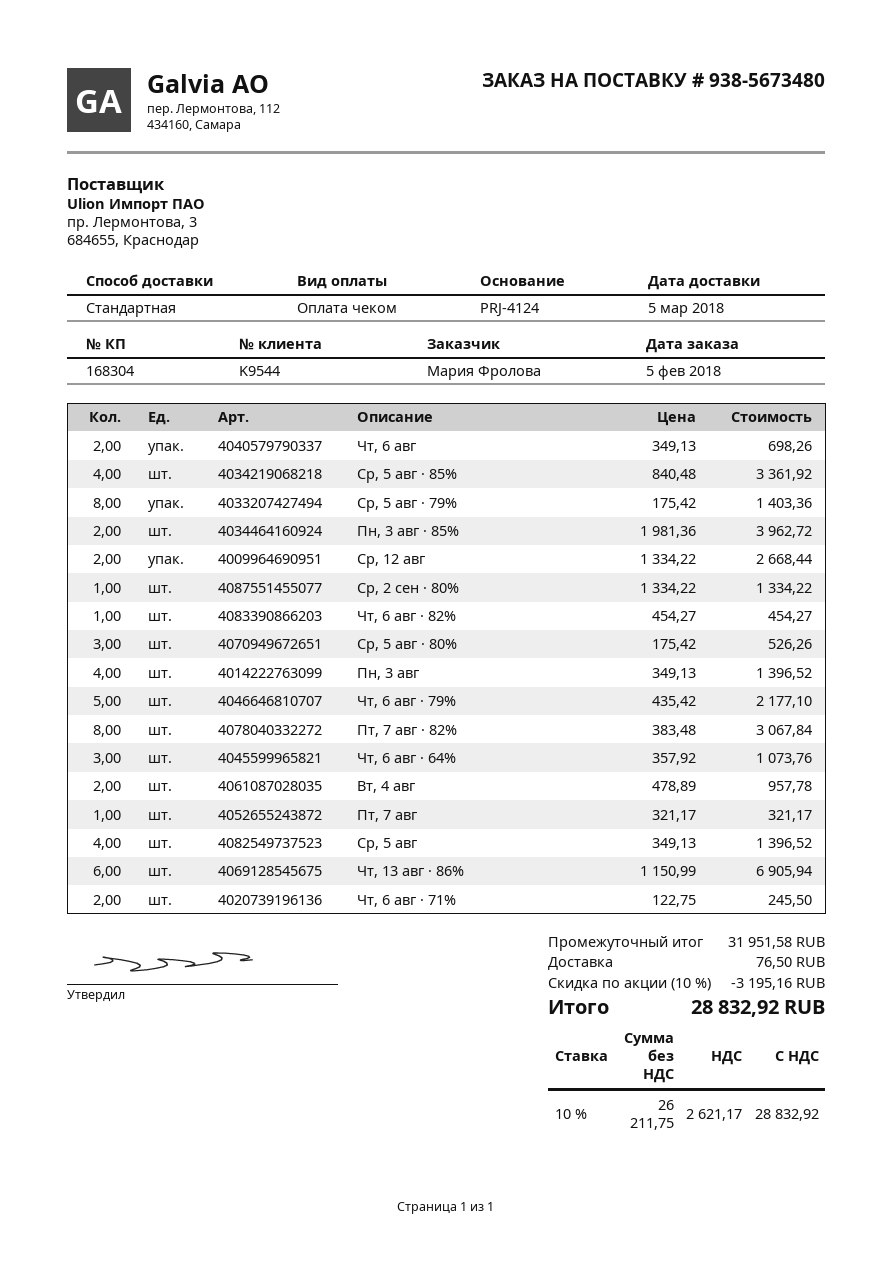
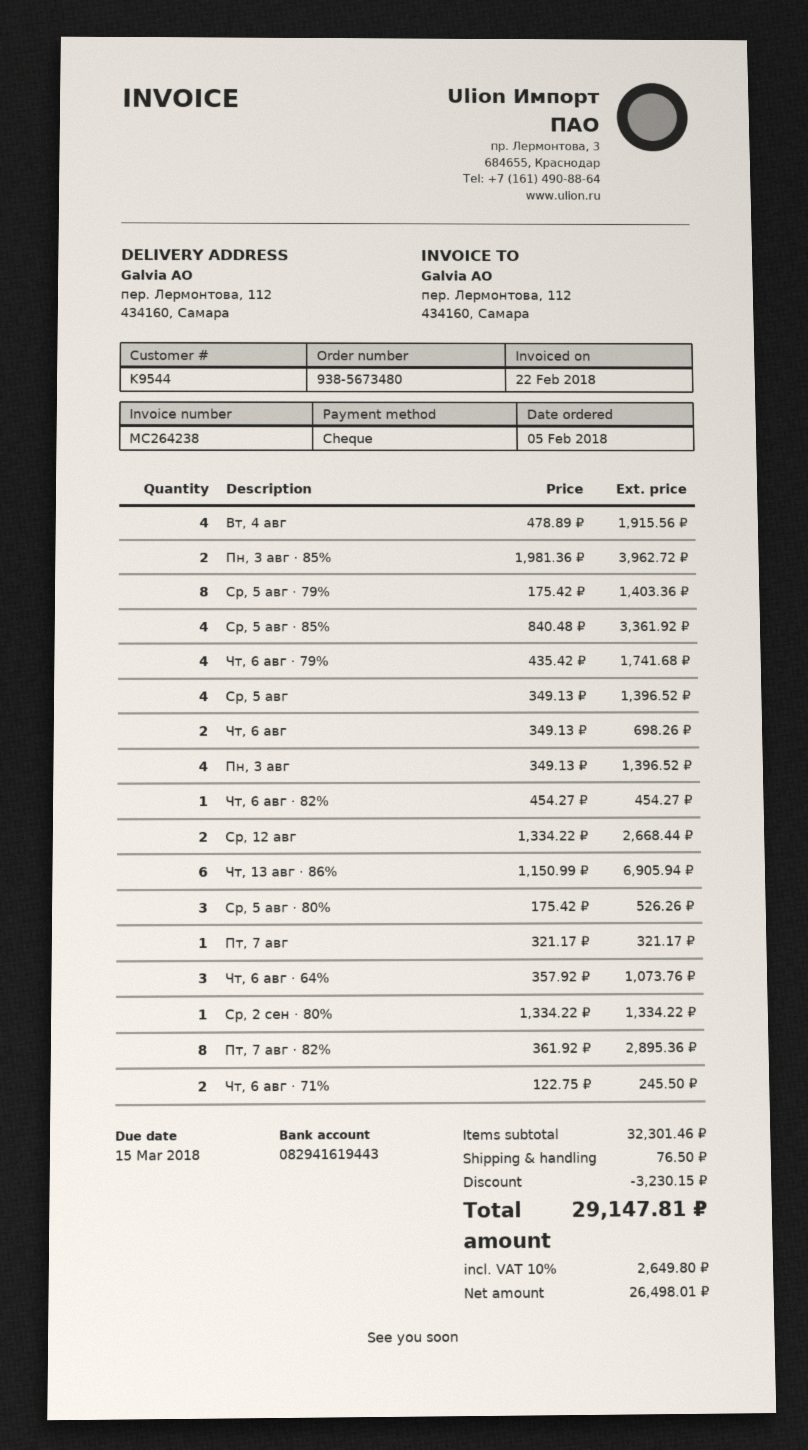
Чт, 6 авг · 79%: 5 x 435.42 = 2177.10 -> 4 x 435.42 = 1741.68
Пт, 7 авг · 82%: 8 x 383.48 = 3067.84 -> 8 x 361.92 = 2895.36
Вт, 4 авг: 2 x 478.89 = 957.78 -> 4 x 478.89 = 1915.56
subtotal: 31951.58 -> 32301.46
discount: 3195.16 -> 3230.15
net: 26211.75 -> 26498.01
tax: 10% = 2621.17 -> 10% = 2649.80
total: 28832.92 -> 29147.81

